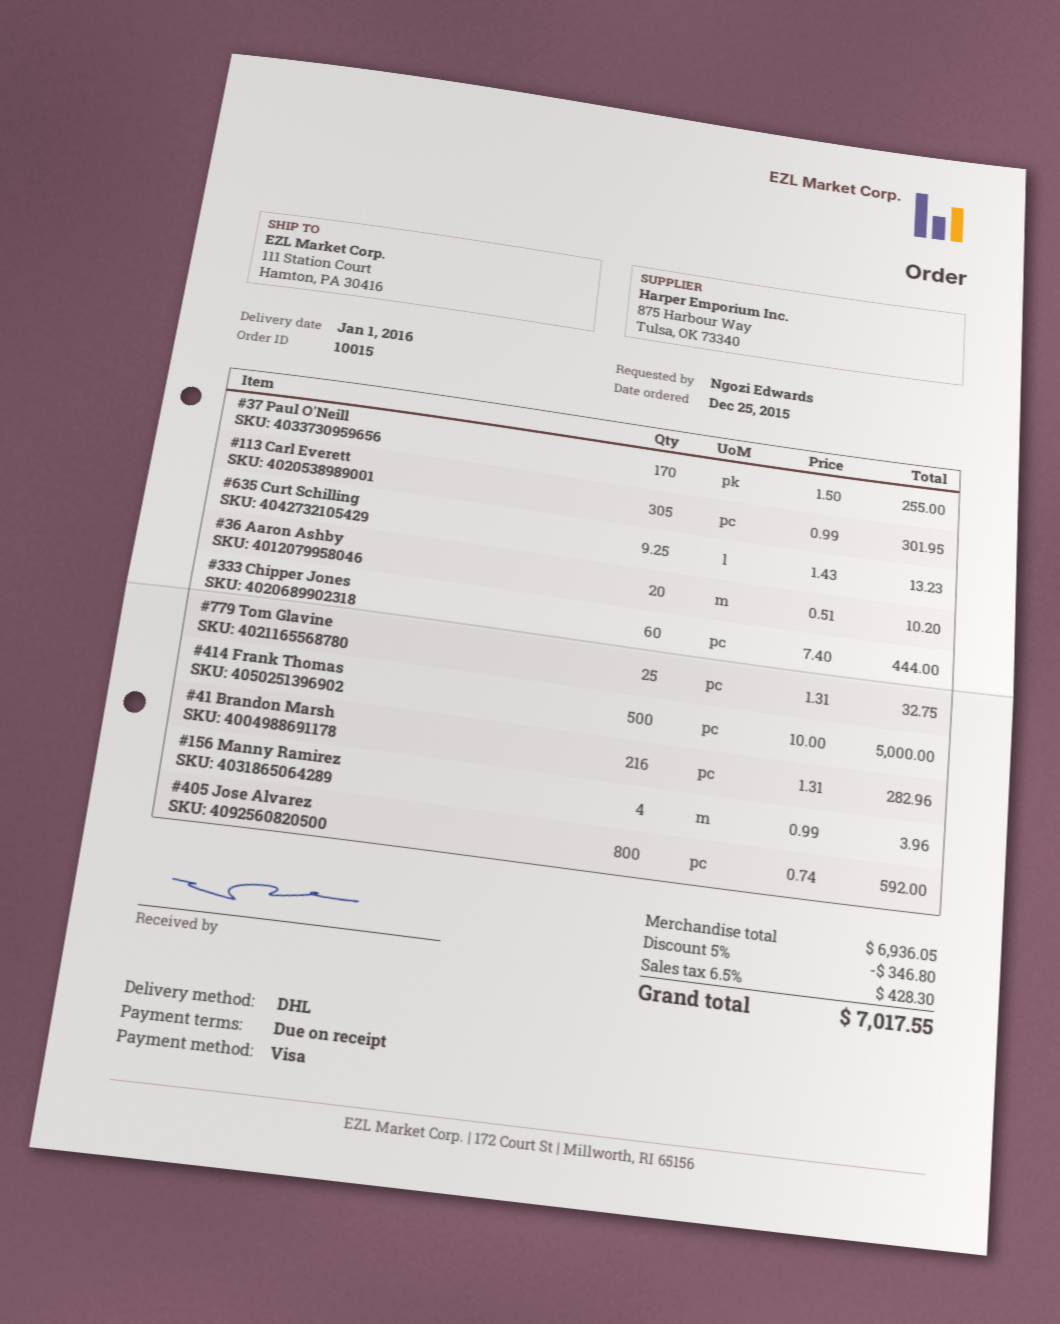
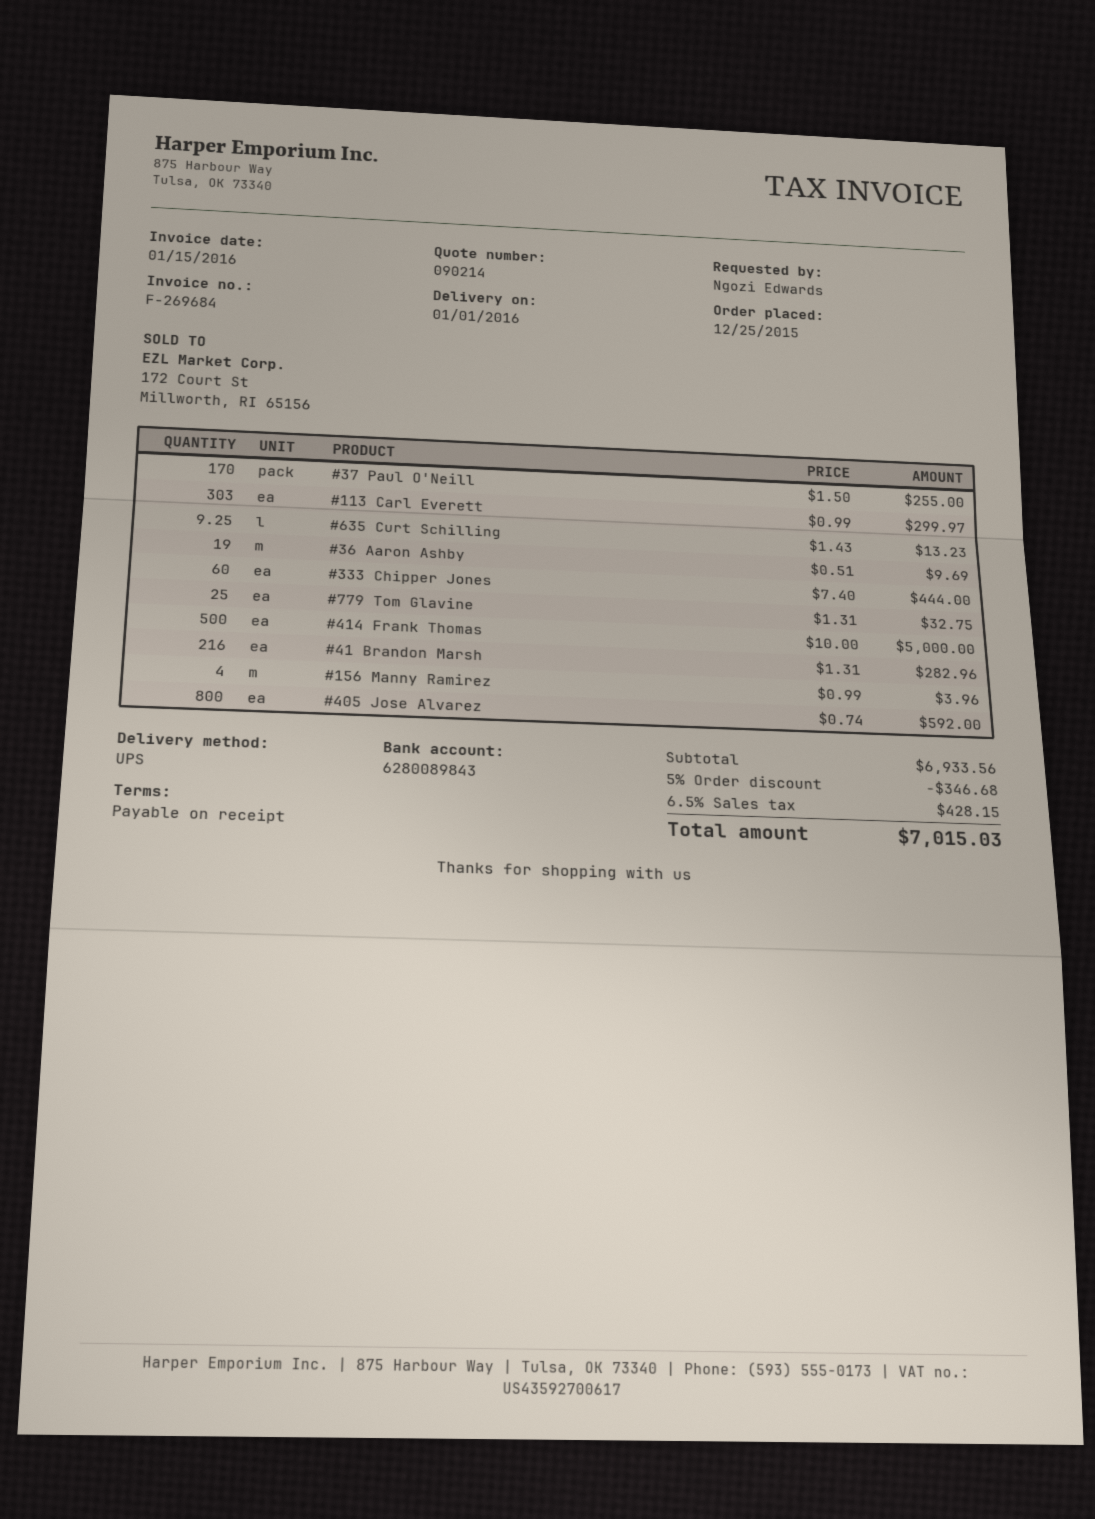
shipping method: DHL -> UPS
#113 Carl Everett: 305 x 0.99 = 301.95 -> 303 x 0.99 = 299.97
#36 Aaron Ashby: 20 x 0.51 = 10.20 -> 19 x 0.51 = 9.69
subtotal: 6936.05 -> 6933.56
discount: 5% = 346.80 -> 5% = 346.68
tax: 6.5% = 428.30 -> 6.5% = 428.15
total: 7017.55 -> 7015.03

